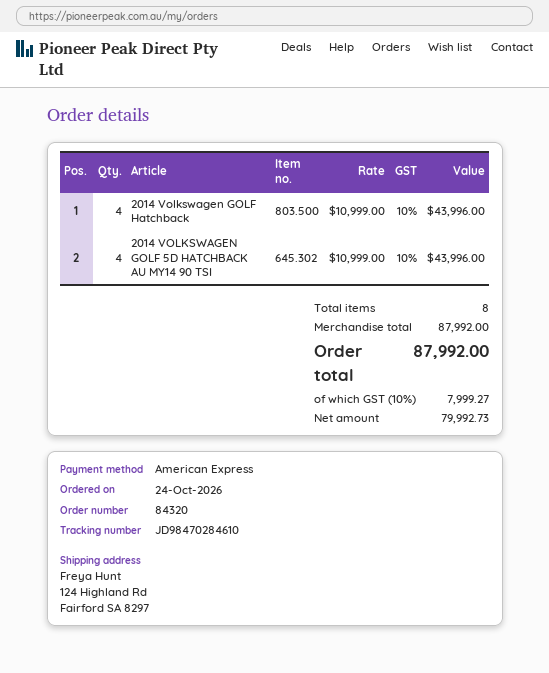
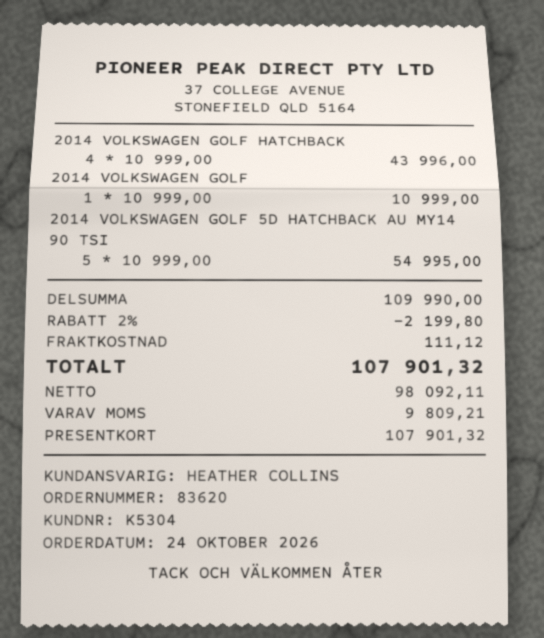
order number: 84320 -> 83620
payment method: American Express -> gift card
2014 VOLKSWAGEN GOLF 5D HATCHBACK AU MY14 90 TSI: 4 x 10999.00 = 43996.00 -> 5 x 10999.00 = 54995.00
2014 VOLKSWAGEN GOLF: none -> 1 x 10999.00 = 10999.00
subtotal: 87992.00 -> 109990.00
discount: none -> 2% = 2199.80
shipping: none -> 111.12
net: 79992.73 -> 98092.11
tax: 7999.27 -> 9809.21
total: 87992.00 -> 107901.32

